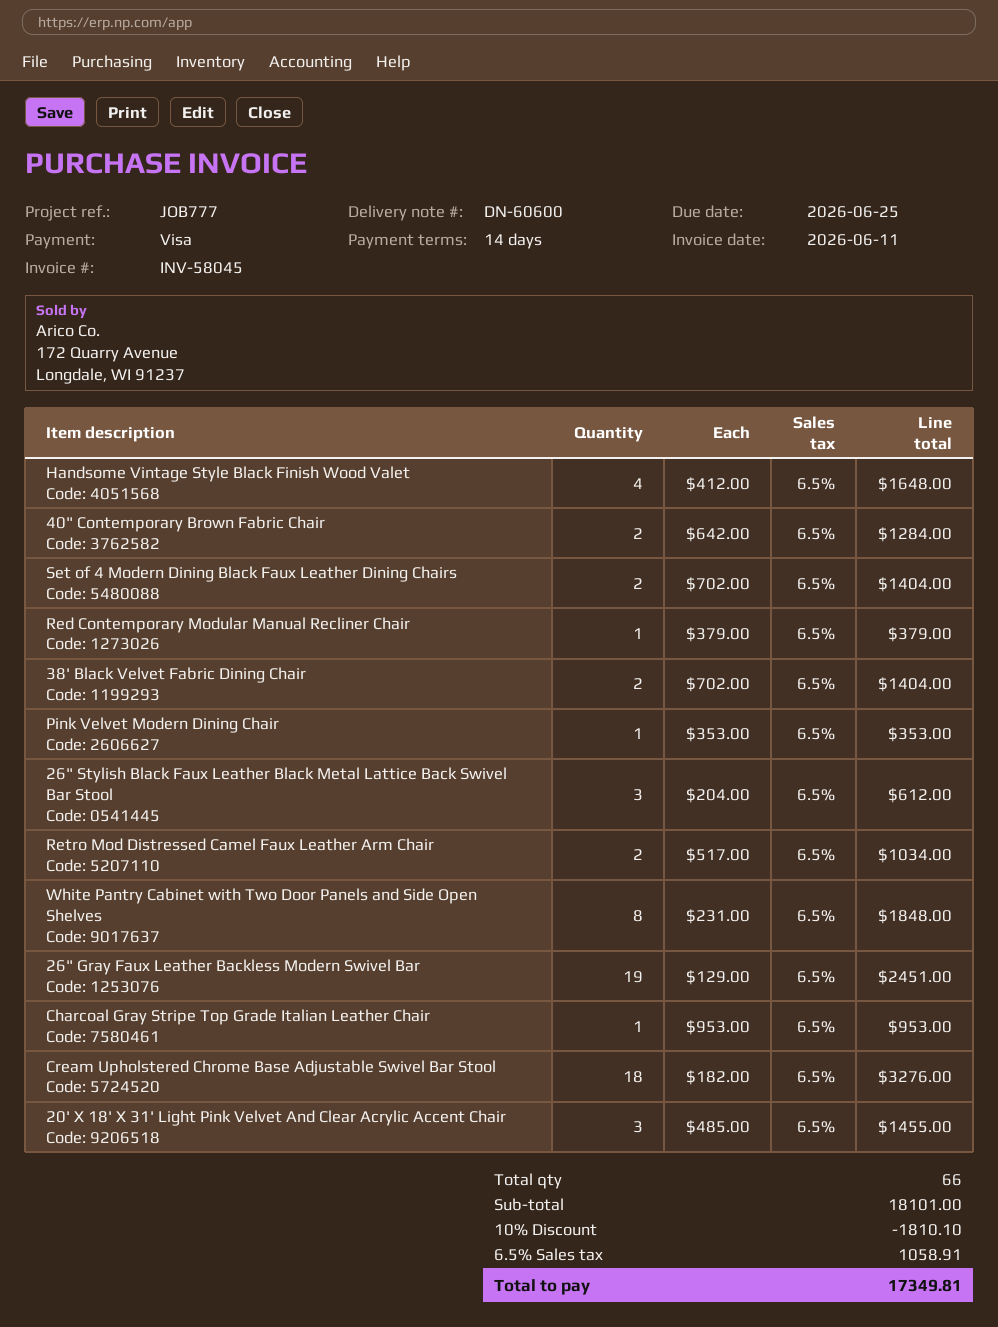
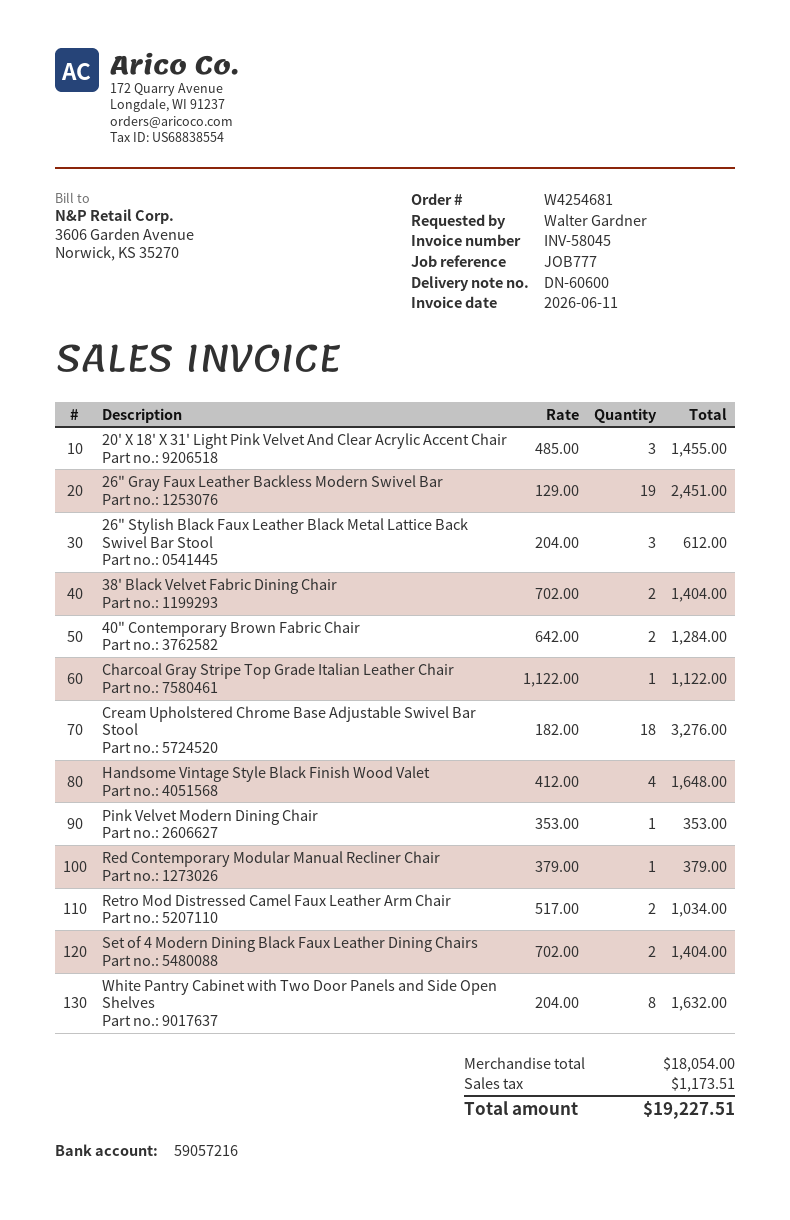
White Pantry Cabinet with Two Door Panels and Side Open Shelves: 8 x 231.00 = 1848.00 -> 8 x 204.00 = 1632.00
Charcoal Gray Stripe Top Grade Italian Leather Chair: 1 x 953.00 = 953.00 -> 1 x 1122.00 = 1122.00
subtotal: 18101.00 -> 18054.00
discount: 10% = 1810.10 -> none
tax: 1058.91 -> 1173.51
total: 17349.81 -> 19227.51

